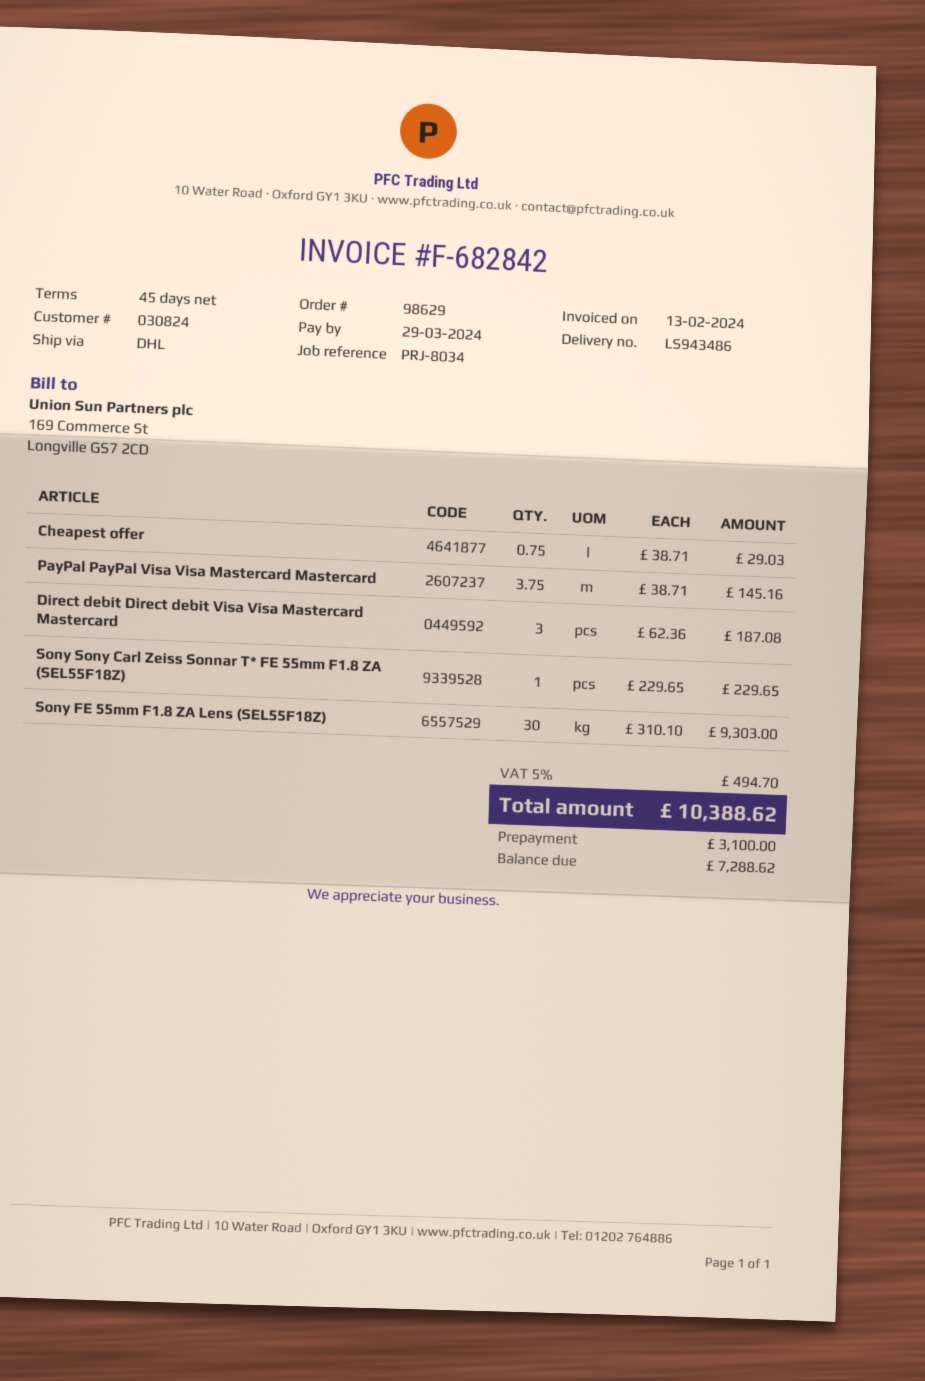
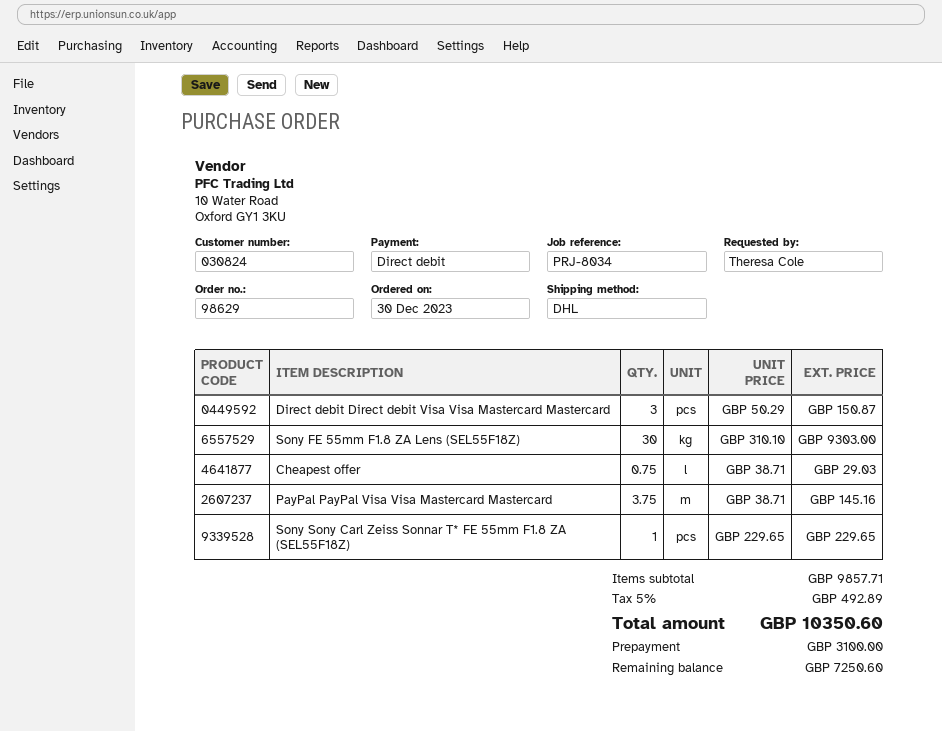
Direct debit Direct debit Visa Visa Mastercard Mastercard: 3 x 62.36 = 187.08 -> 3 x 50.29 = 150.87
tax: 5% = 494.70 -> 5% = 492.89
total: 10388.62 -> 10350.60
balance: 7288.62 -> 7250.60

